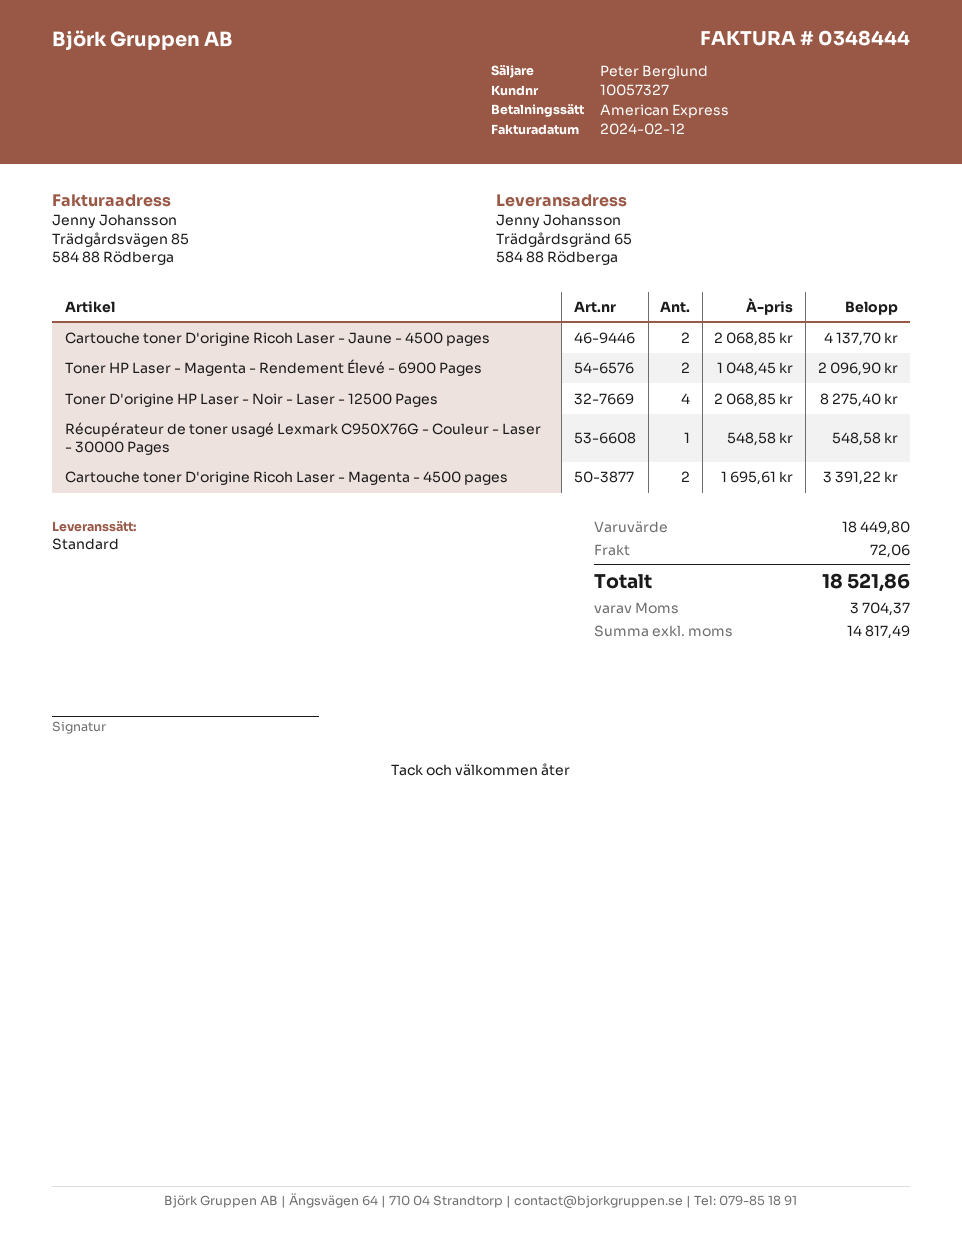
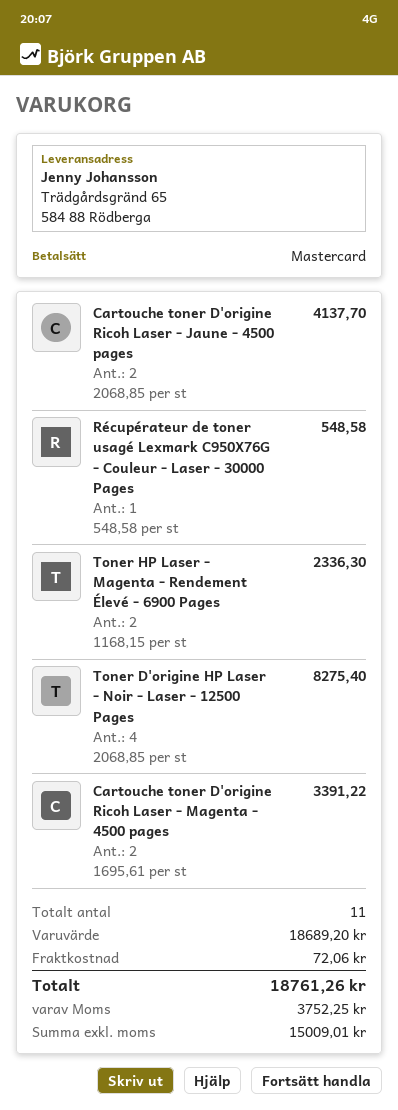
payment method: American Express -> Mastercard
Toner HP Laser - Magenta - Rendement Élevé - 6900 Pages: 2 x 1048.45 = 2096.90 -> 2 x 1168.15 = 2336.30
subtotal: 18449.80 -> 18689.20
net: 14817.49 -> 15009.01
tax: 3704.37 -> 3752.25
total: 18521.86 -> 18761.26

